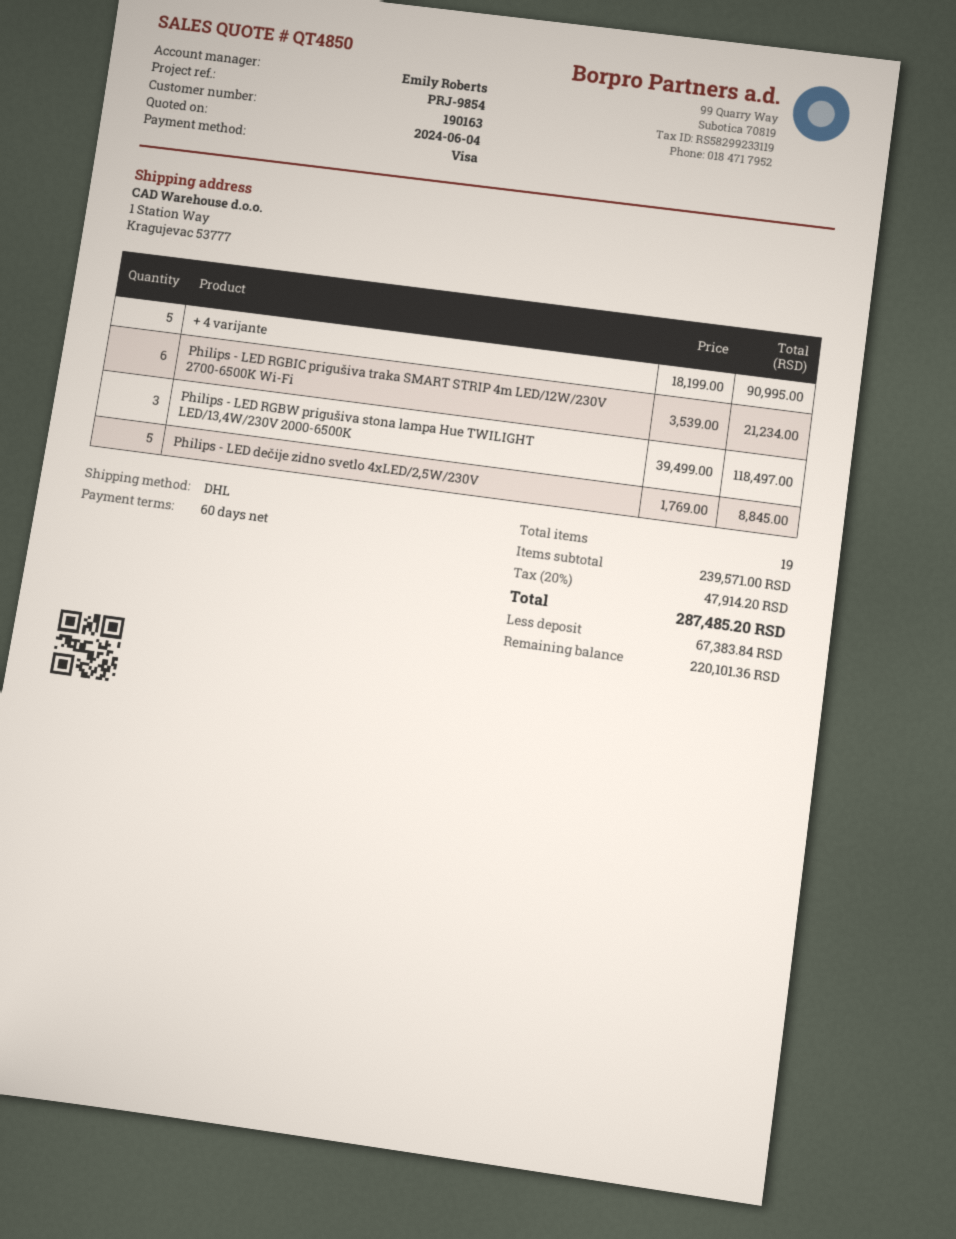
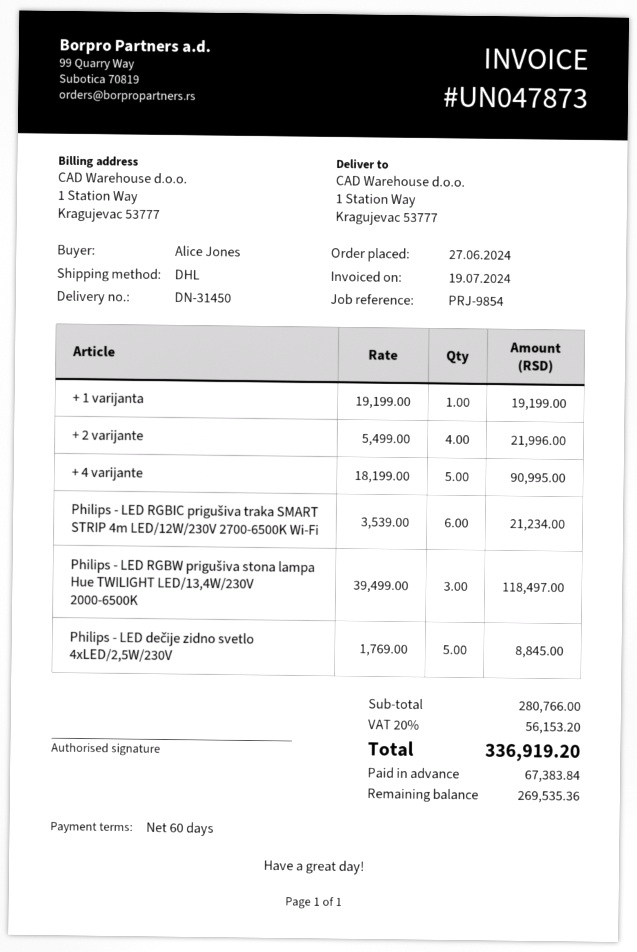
+ 1 varijanta: none -> 1 x 19199.00 = 19199.00
+ 2 varijante: none -> 4 x 5499.00 = 21996.00
subtotal: 239571.00 -> 280766.00
tax: 20% = 47914.20 -> 20% = 56153.20
total: 287485.20 -> 336919.20
balance: 220101.36 -> 269535.36

